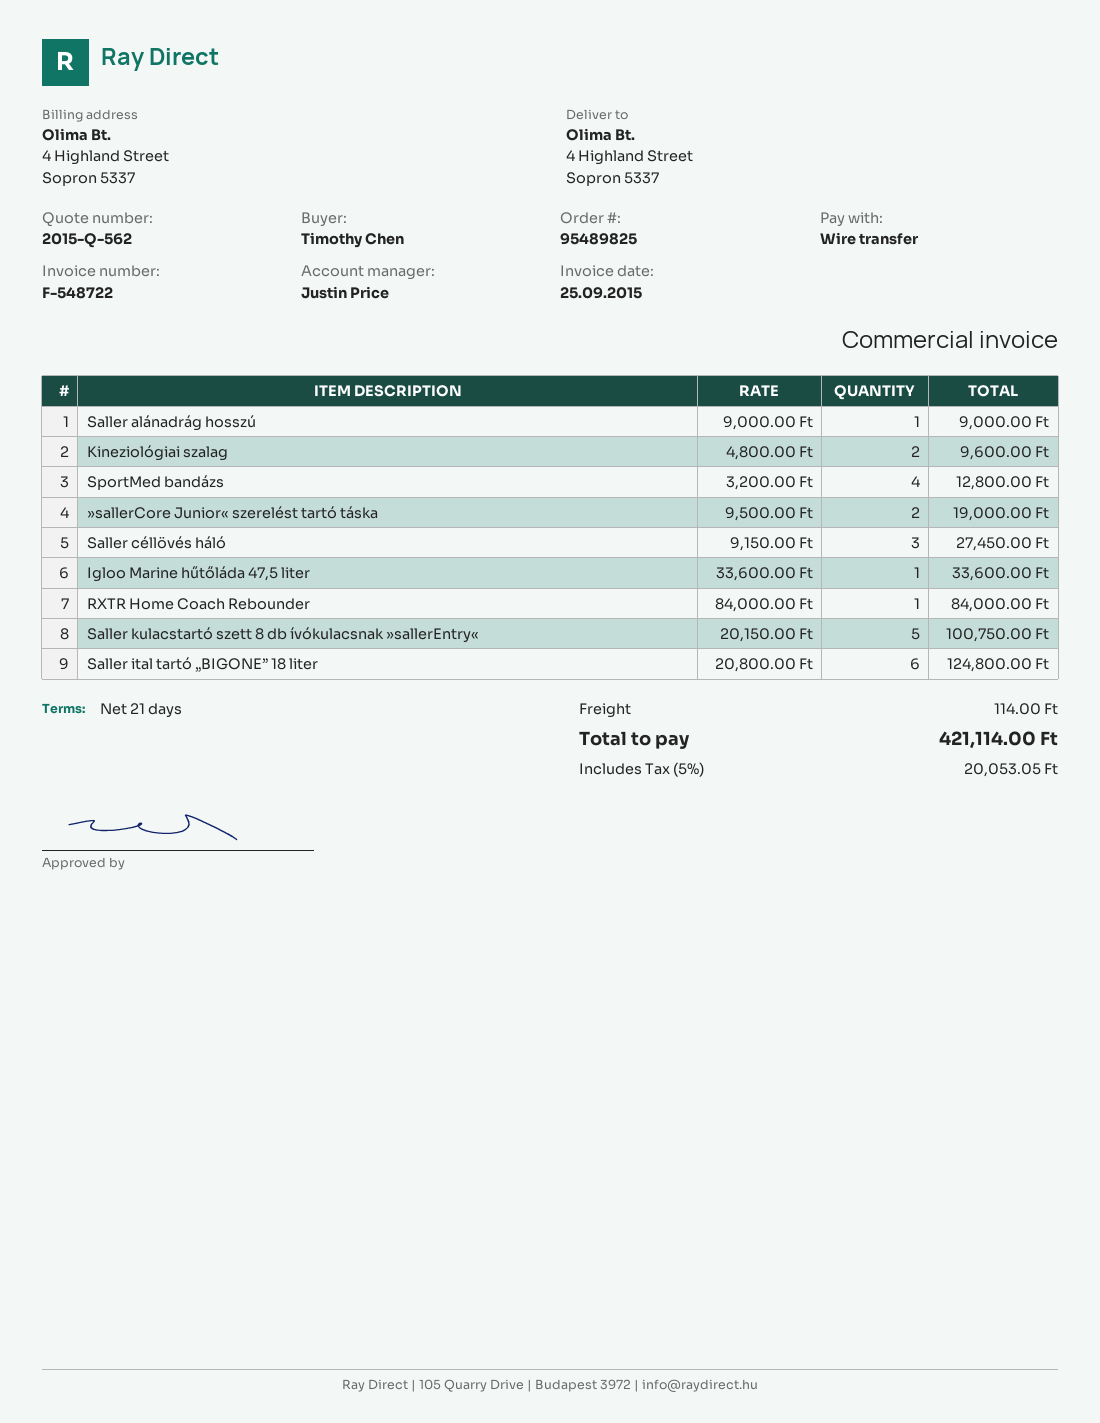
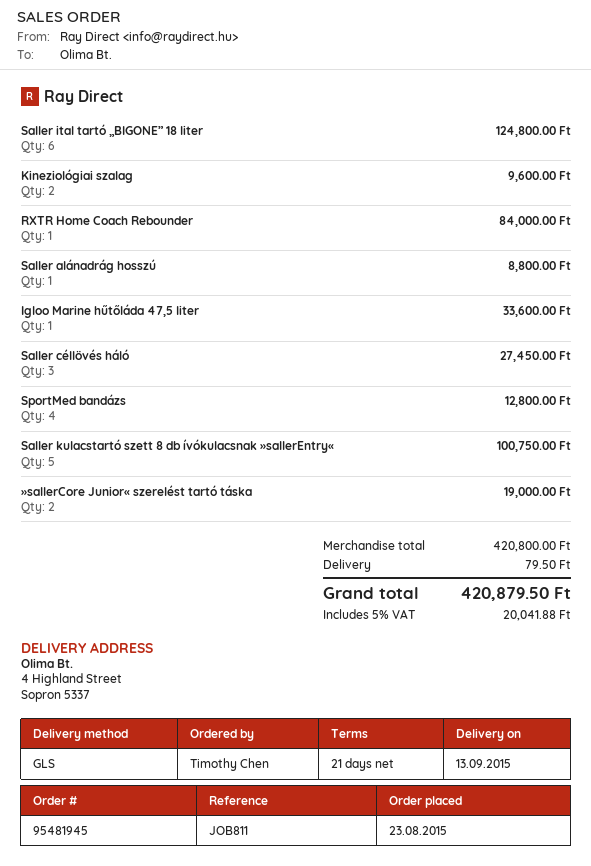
order number: 95489825 -> 95481945
Saller alánadrág hosszú: 1 for 9000.00 -> 1 for 8800.00
shipping: 114.00 -> 79.50
tax: 5% = 20053.05 -> 5% = 20041.88
total: 421114.00 -> 420879.50

